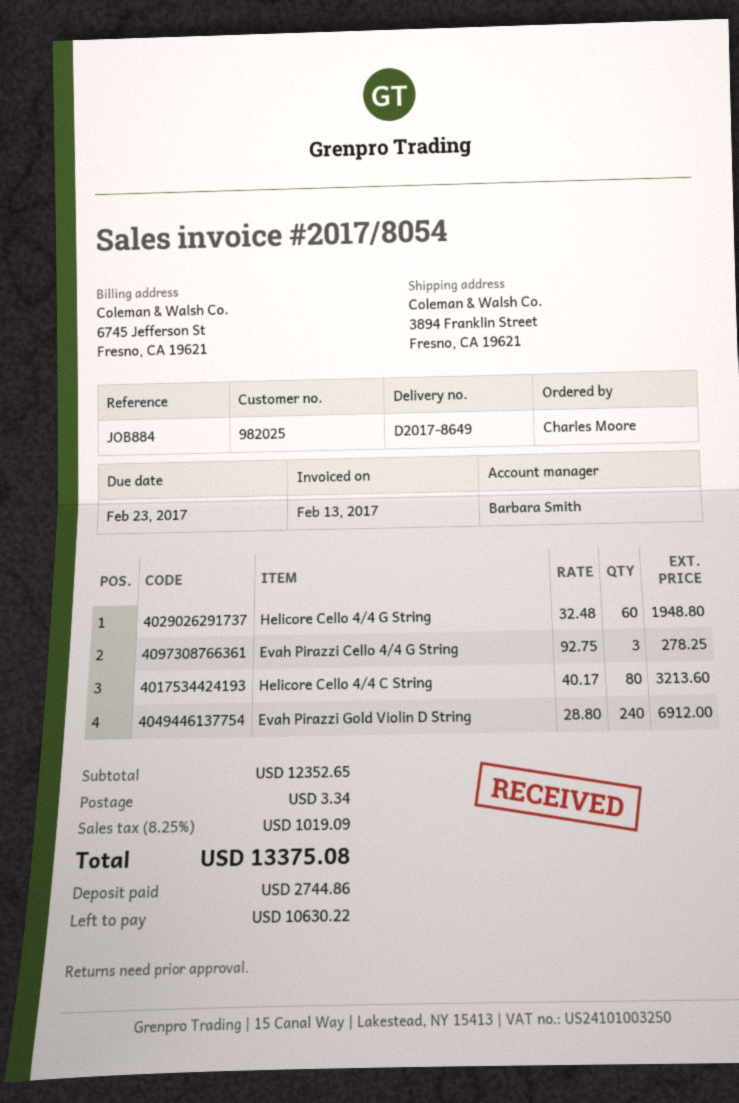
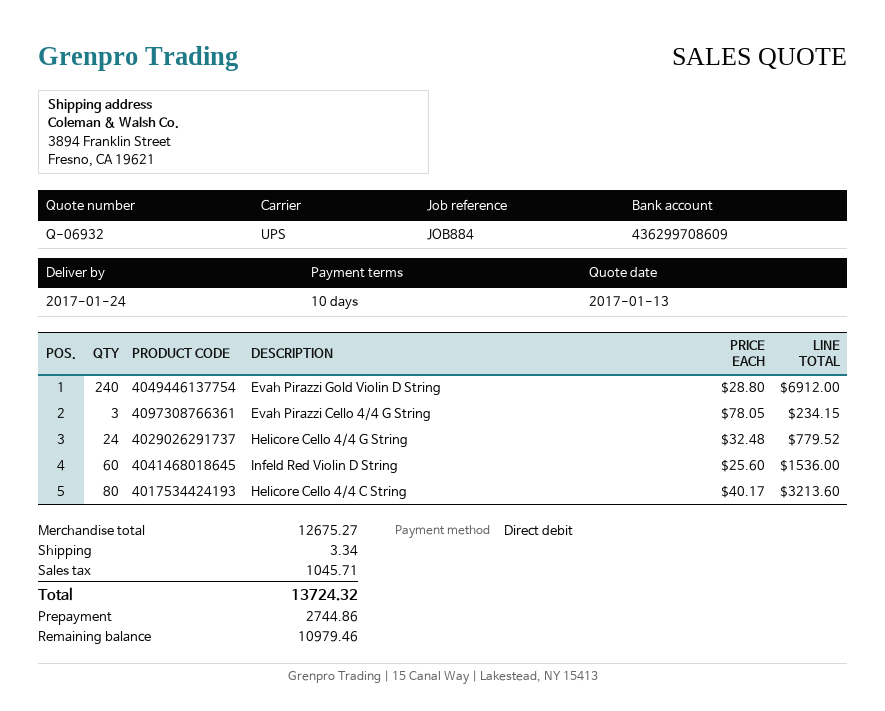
Helicore Cello 4/4 G String: 60 x 32.48 = 1948.80 -> 24 x 32.48 = 779.52
Evah Pirazzi Cello 4/4 G String: 3 x 92.75 = 278.25 -> 3 x 78.05 = 234.15
Infeld Red Violin D String: none -> 60 x 25.60 = 1536.00
subtotal: 12352.65 -> 12675.27
tax: 1019.09 -> 1045.71
total: 13375.08 -> 13724.32
balance: 10630.22 -> 10979.46

